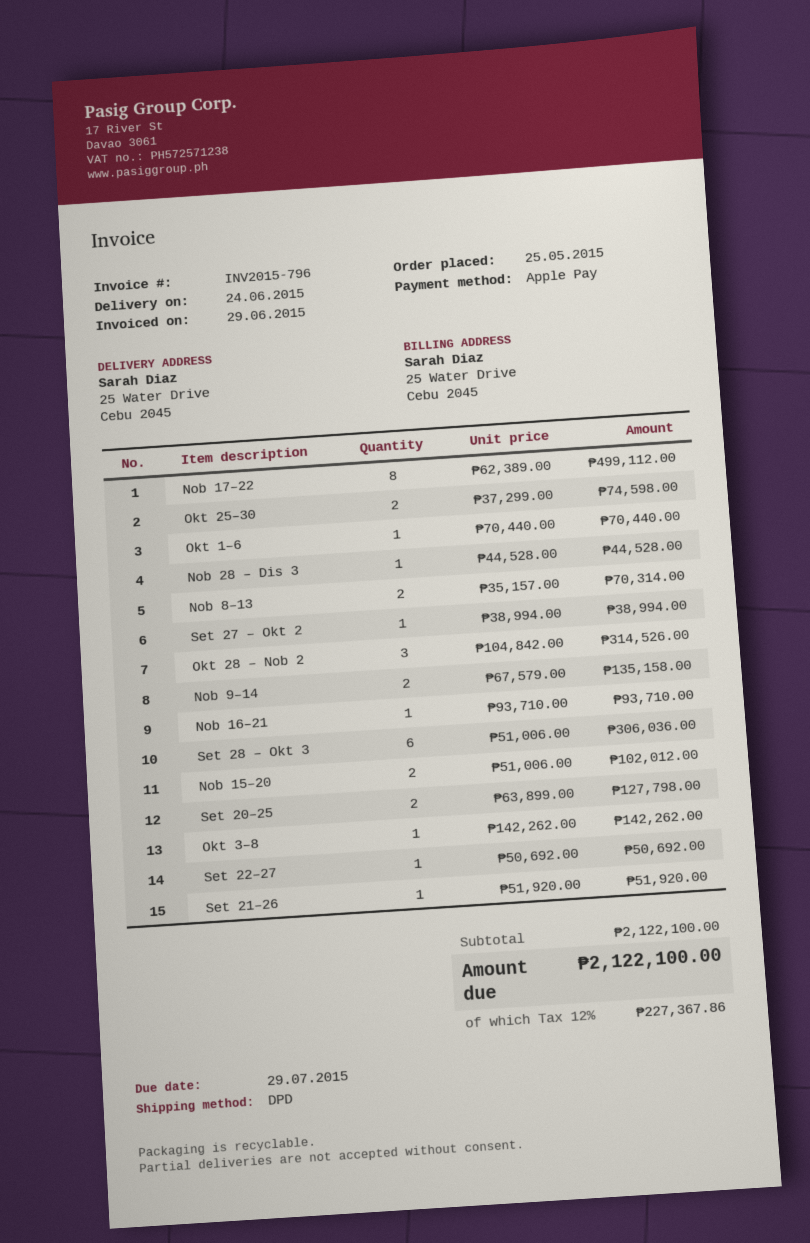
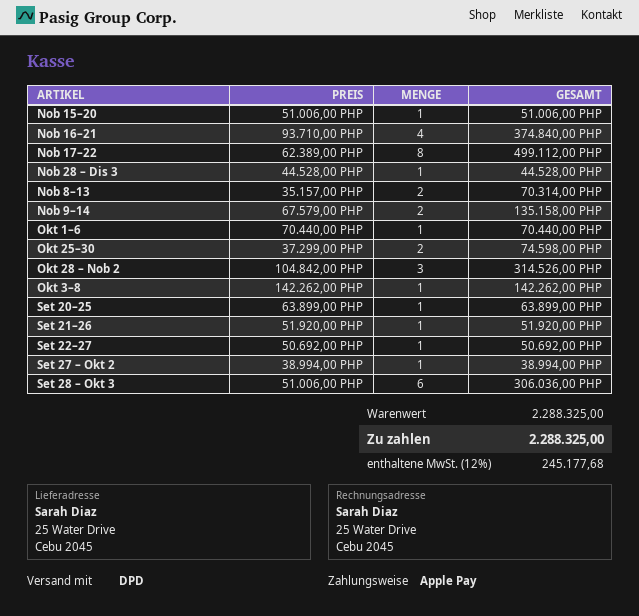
Nob 16–21: 1 x 93710.00 = 93710.00 -> 4 x 93710.00 = 374840.00
Nob 15–20: 2 x 51006.00 = 102012.00 -> 1 x 51006.00 = 51006.00
Set 20–25: 2 x 63899.00 = 127798.00 -> 1 x 63899.00 = 63899.00
subtotal: 2122100.00 -> 2288325.00
tax: 12% = 227367.86 -> 12% = 245177.68
total: 2122100.00 -> 2288325.00

